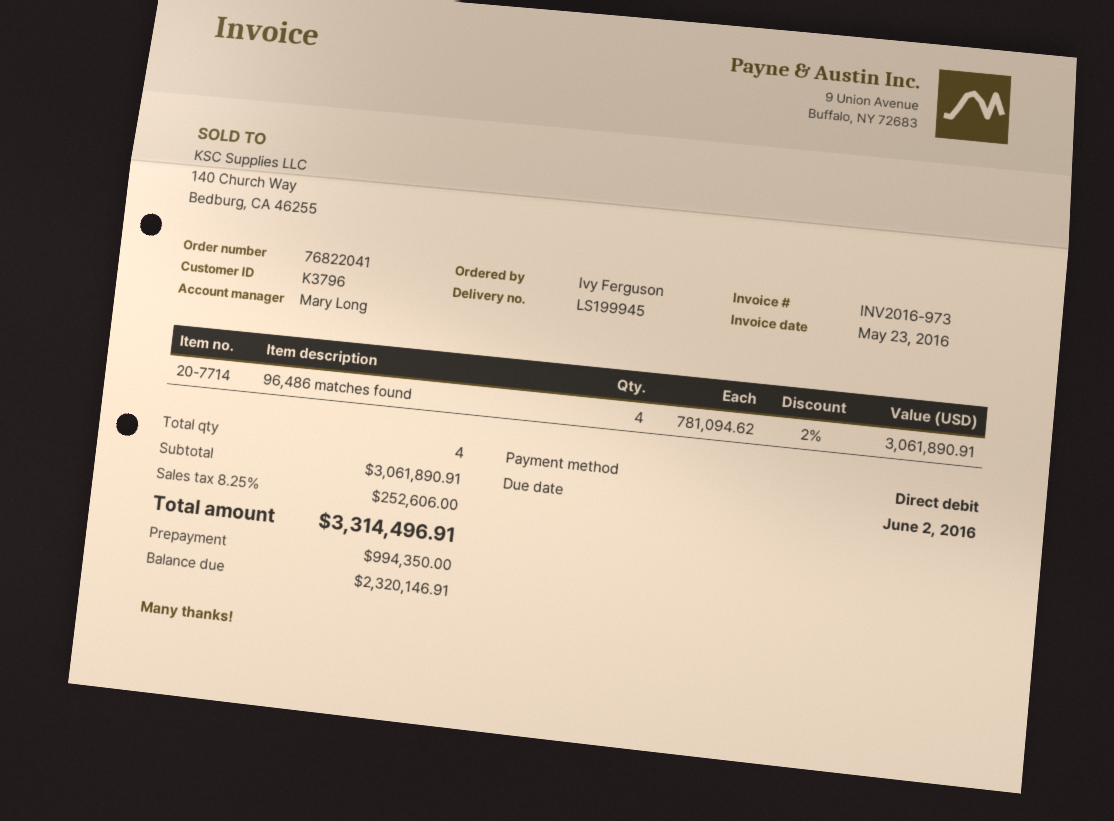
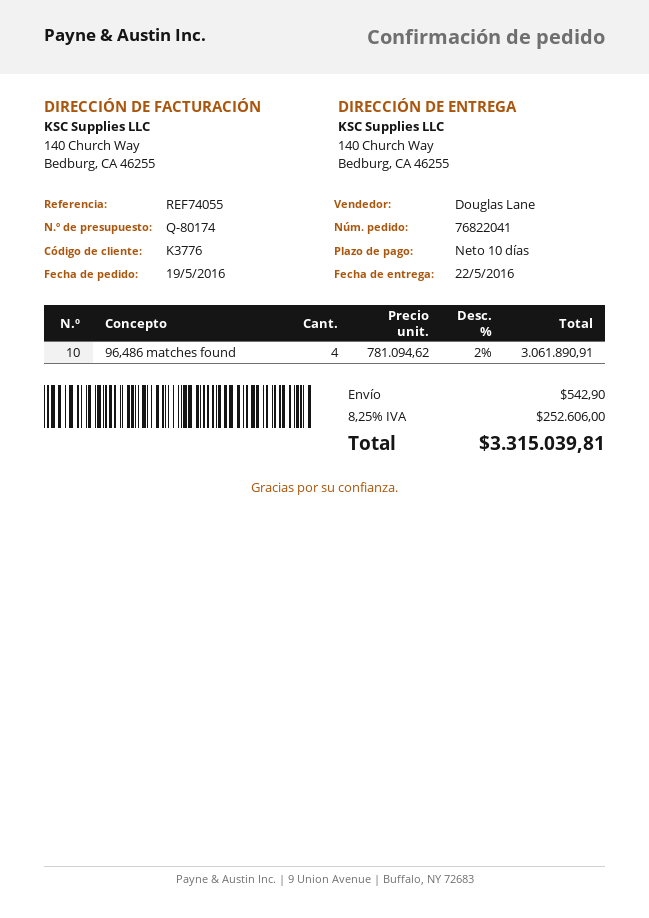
customer number: K3796 -> K3776
sales rep: Mary Long -> Douglas Lane
shipping: none -> 542.90
total: 3314496.91 -> 3315039.81

